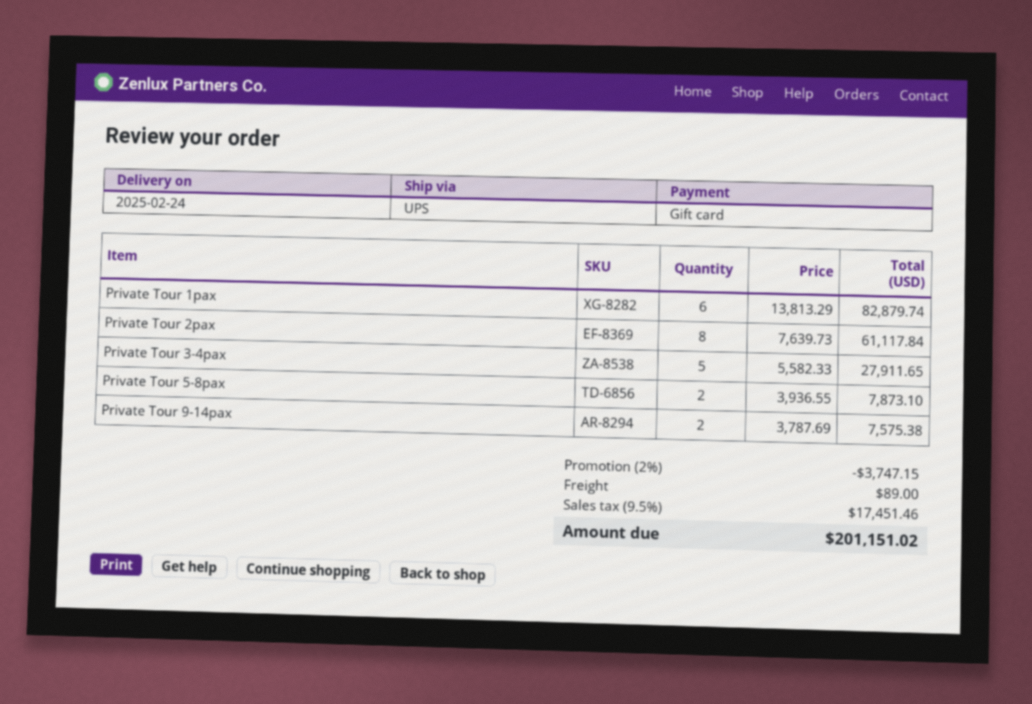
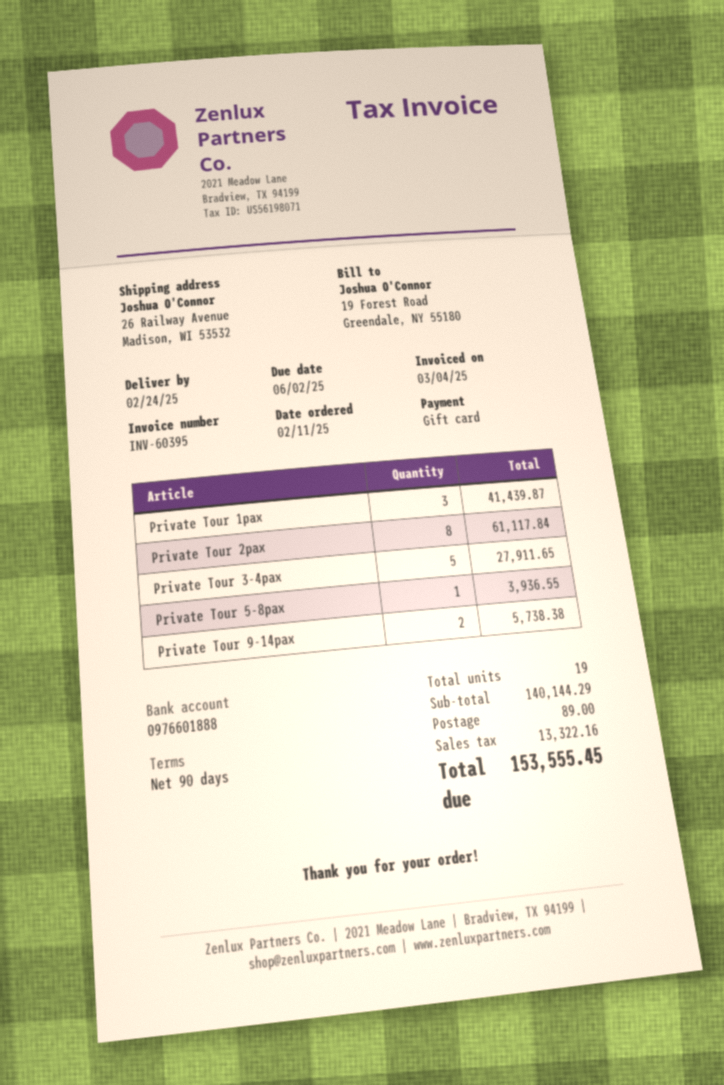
Private Tour 1pax: 6 for 82879.74 -> 3 for 41439.87
Private Tour 5-8pax: 2 for 7873.10 -> 1 for 3936.55
Private Tour 9-14pax: 2 for 7575.38 -> 2 for 5738.38
discount: 2% = 3747.15 -> none
tax: 17451.46 -> 13322.16
total: 201151.02 -> 153555.45

